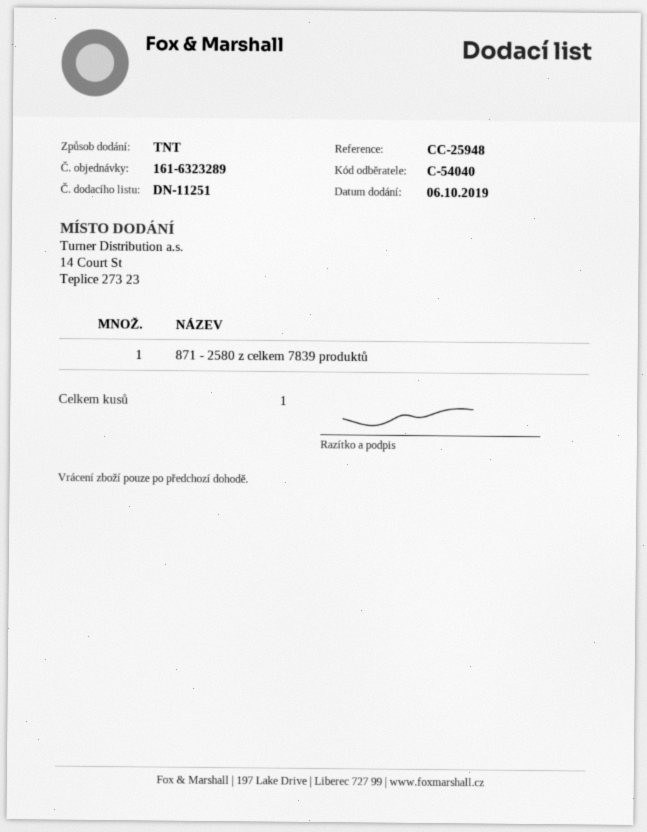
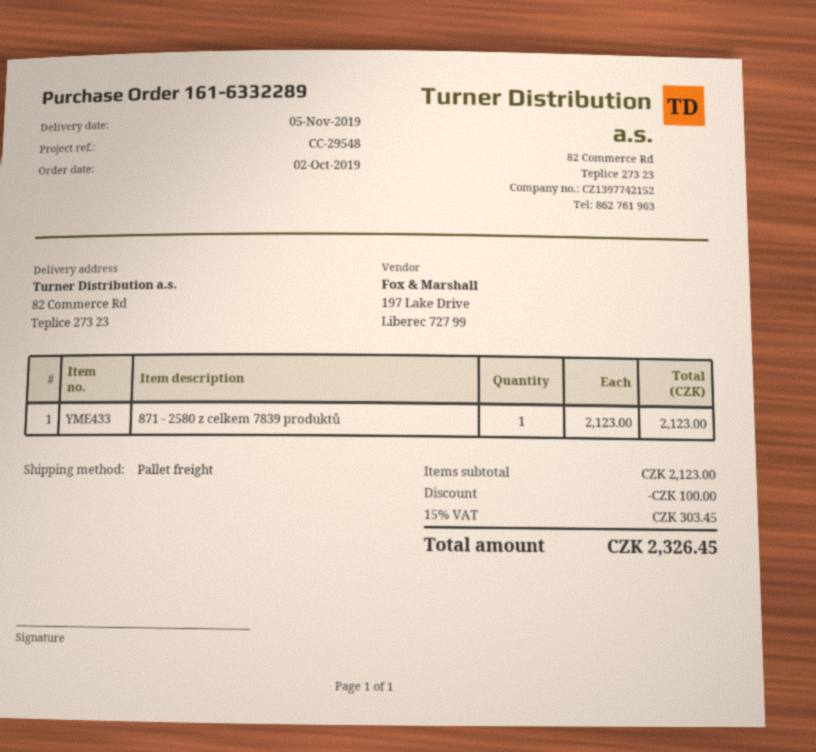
order number: 161-6323289 -> 161-6332289
delivery date: 2019-10-06 -> 2019-11-05
reference: CC-25948 -> CC-29548
shipping method: TNT -> pallet freight
ship to: 14 Court St, Teplice 273 23 -> 82 Commerce Rd, Teplice 273 23

